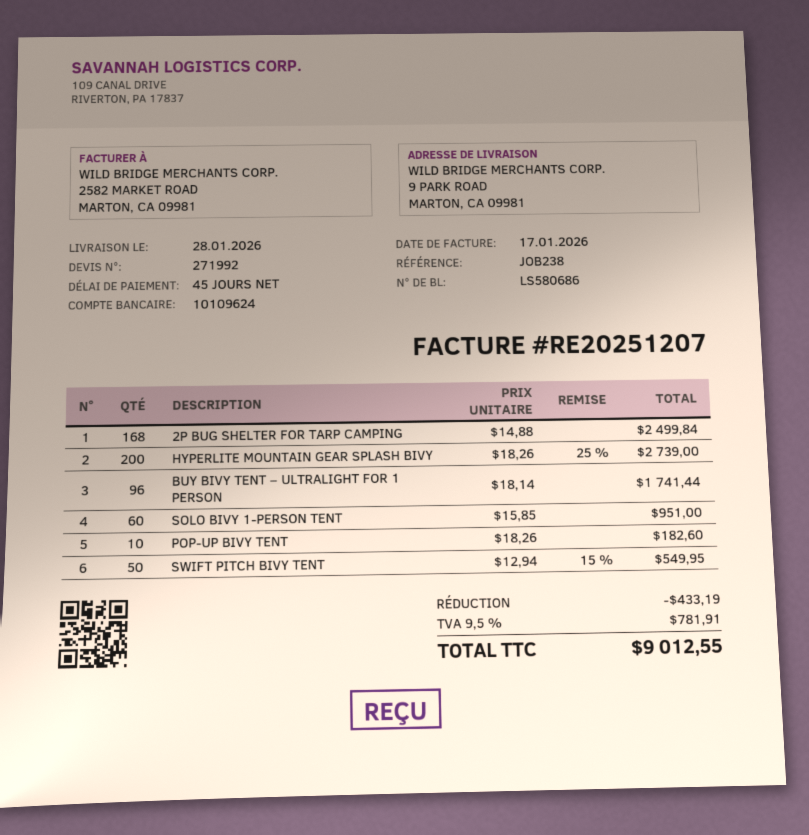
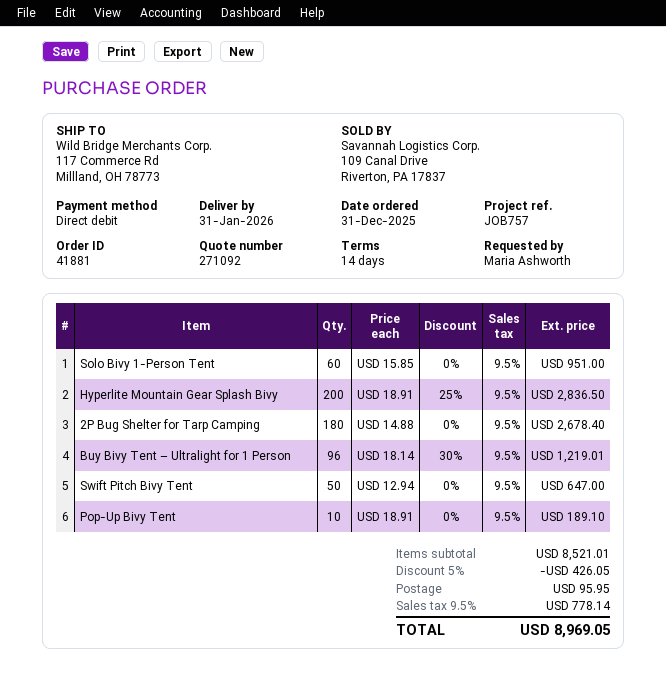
quote number: 271992 -> 271092
delivery date: 2026-01-28 -> 2026-01-31
payment terms: 45 days -> 14 days
reference: JOB238 -> JOB757
ship to: 9 PARK ROAD, MARTON, CA 09981 -> 117 Commerce Rd, Millland, OH 78773
2P BUG SHELTER FOR TARP CAMPING: 168 x 14.88 = 2499.84 -> 180 x 14.88 = 2678.40
HYPERLITE MOUNTAIN GEAR SPLASH BIVY: 200 x 18.26 - 25% = 2739.00 -> 200 x 18.91 - 25% = 2836.50
BUY BIVY TENT – ULTRALIGHT FOR 1 PERSON: 96 x 18.14 = 1741.44 -> 96 x 18.14 - 30% = 1219.01
POP-UP BIVY TENT: 10 x 18.26 = 182.60 -> 10 x 18.91 = 189.10
SWIFT PITCH BIVY TENT: 50 x 12.94 - 15% = 549.95 -> 50 x 12.94 = 647.00
discount: 433.19 -> 426.05
shipping: none -> 95.95
tax: 9.5% = 781.91 -> 9.5% = 778.14
total: 9012.55 -> 8969.05

